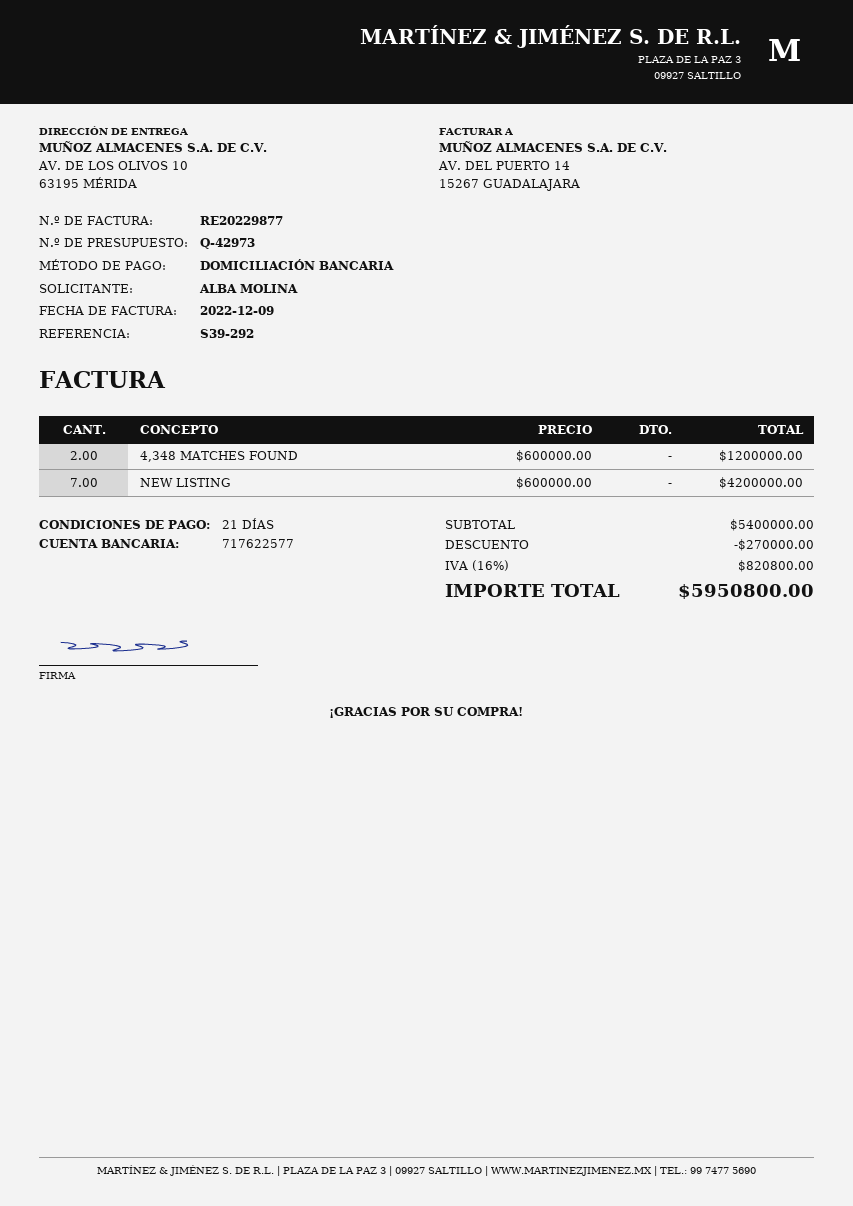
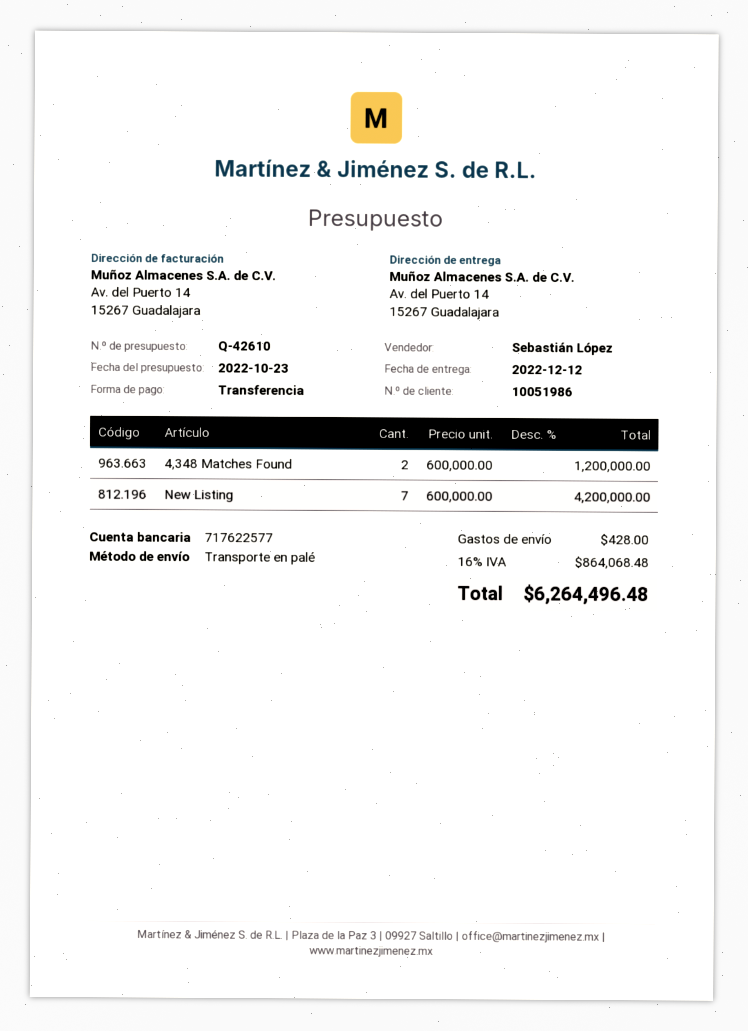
quote number: Q-42973 -> Q-42610
payment method: direct debit -> bank transfer
ship to: AV. DE LOS OLIVOS 10, 63195 MÉRIDA -> Av. del Puerto 14, 15267 Guadalajara
discount: 270000.00 -> none
shipping: none -> 428.00
tax: 16% = 820800.00 -> 16% = 864068.48
total: 5950800.00 -> 6264496.48

